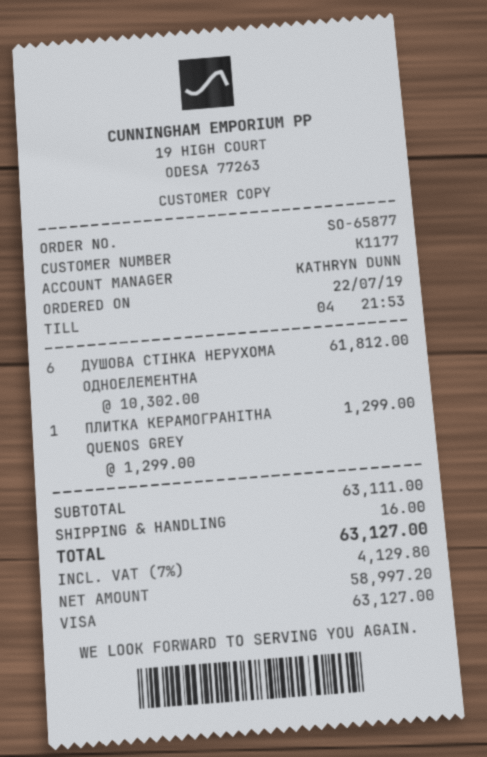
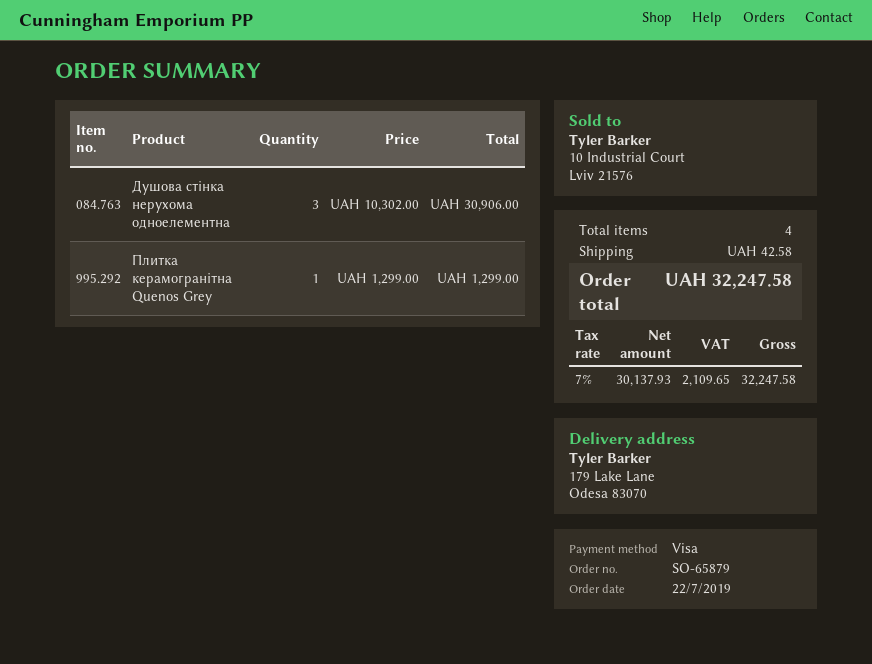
order number: SO-65877 -> SO-65879
ДУШОВА СТІНКА НЕРУХОМА ОДНОЕЛЕМЕНТНА: 6 x 10302.00 = 61812.00 -> 3 x 10302.00 = 30906.00
shipping: 16.00 -> 42.58
net: 58997.20 -> 30137.93
tax: 7% = 4129.80 -> 7% = 2109.65
total: 63127.00 -> 32247.58

